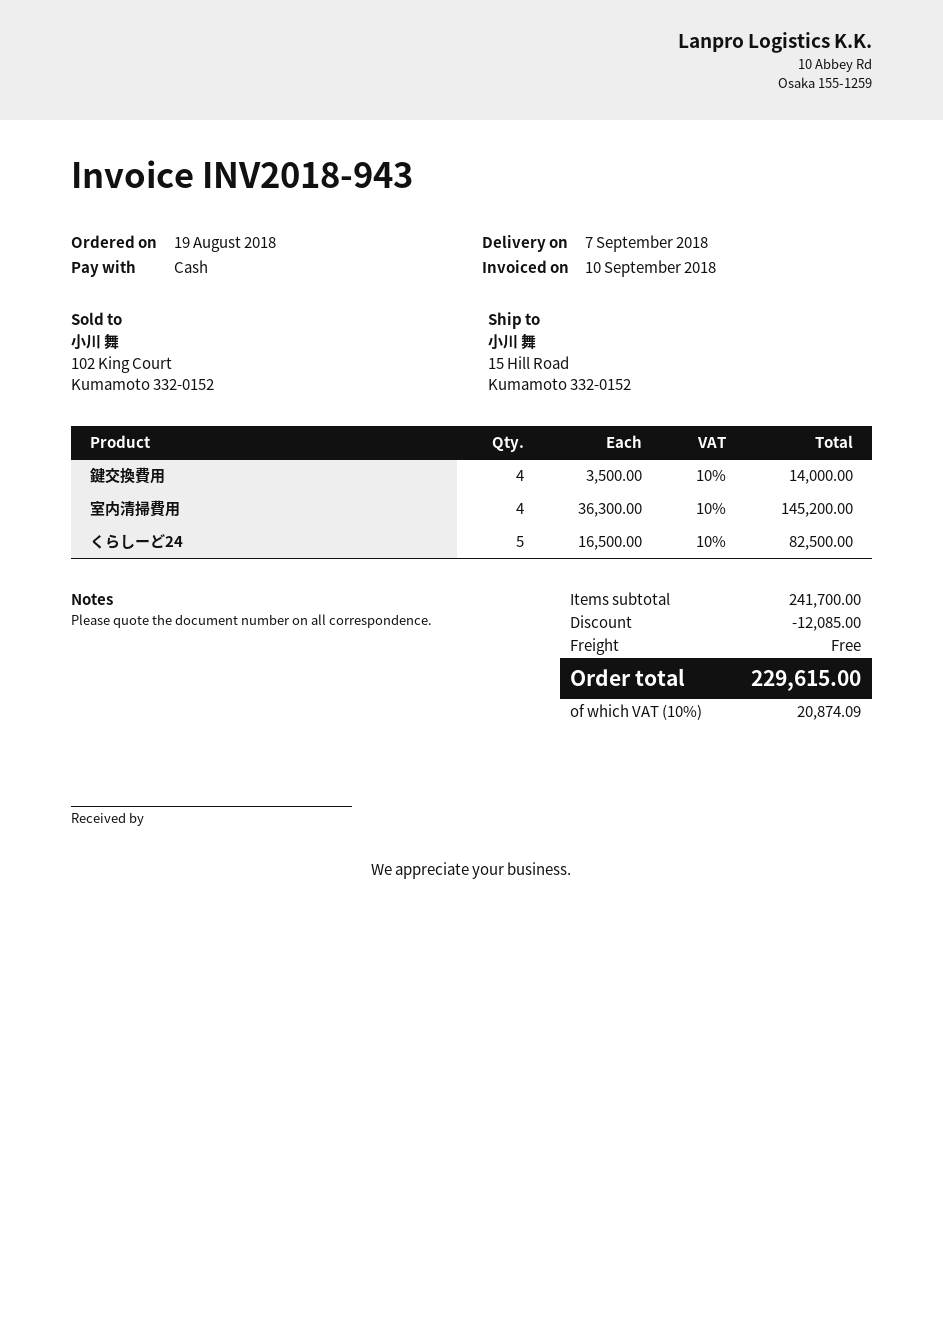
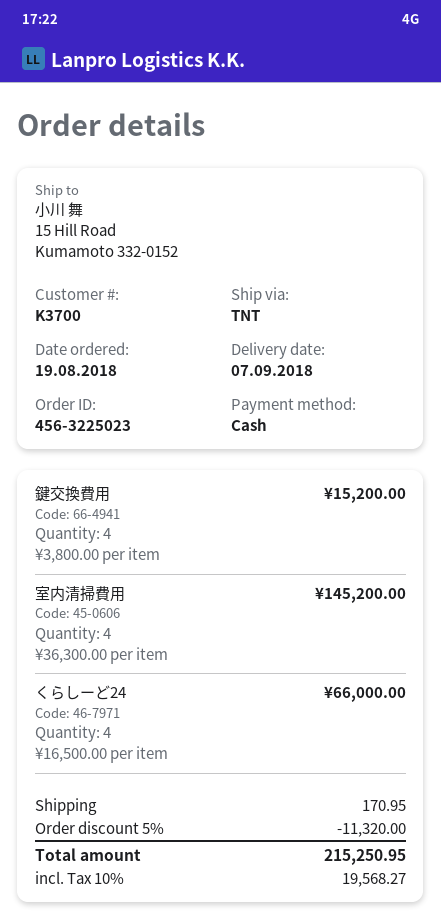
鍵交換費用: 4 x 3500.00 = 14000.00 -> 4 x 3800.00 = 15200.00
くらしーど24: 5 x 16500.00 = 82500.00 -> 4 x 16500.00 = 66000.00
discount: 12085.00 -> 11320.00
shipping: 0.00 -> 170.95
tax: 10% = 20874.09 -> 10% = 19568.27
total: 229615.00 -> 215250.95

